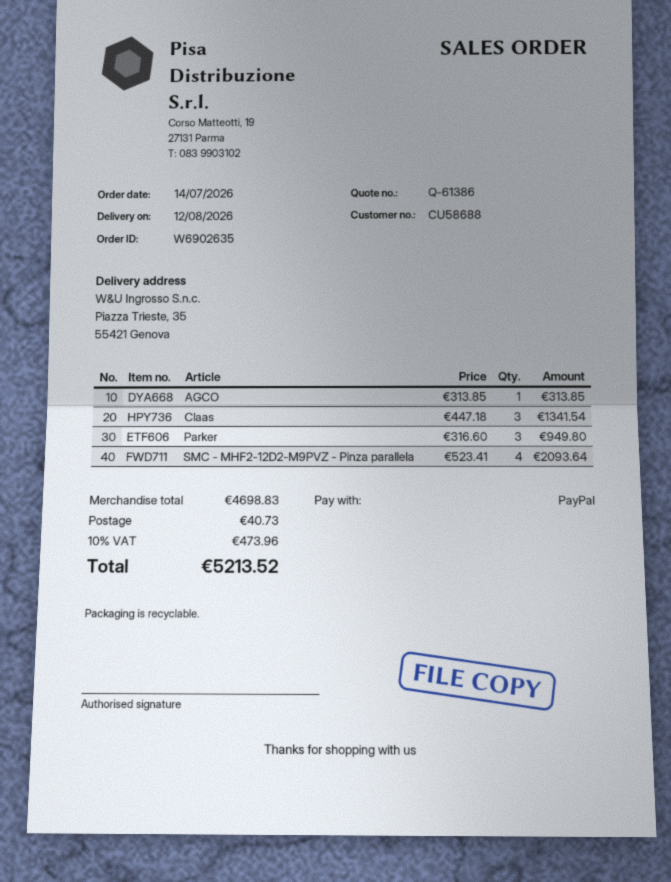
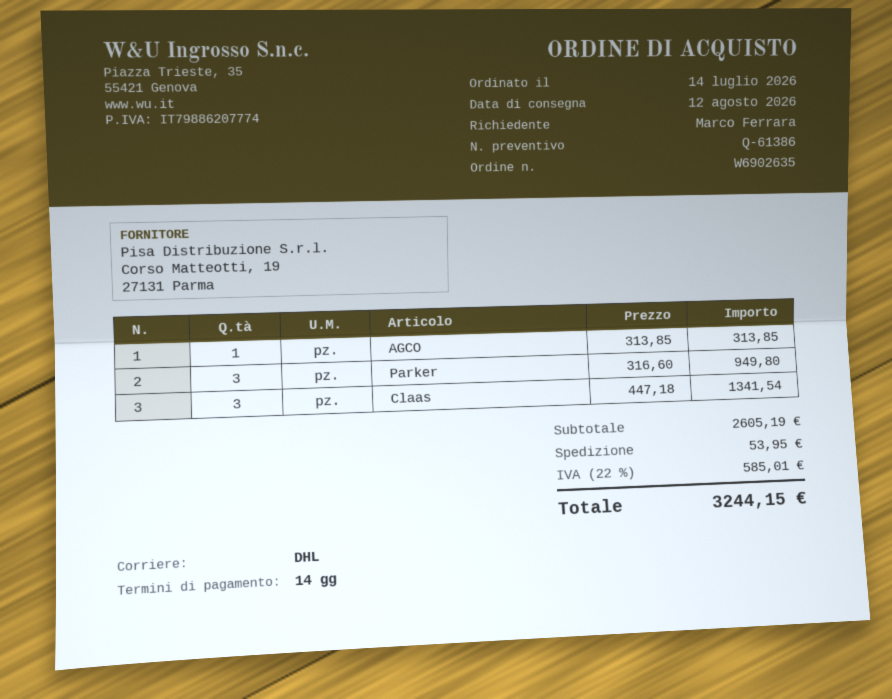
SMC - MHF2-12D2-M9PVZ - Pinza parallela: 4 x 523.41 = 2093.64 -> none
subtotal: 4698.83 -> 2605.19
shipping: 40.73 -> 53.95
tax: 10% = 473.96 -> 22% = 585.01
total: 5213.52 -> 3244.15

